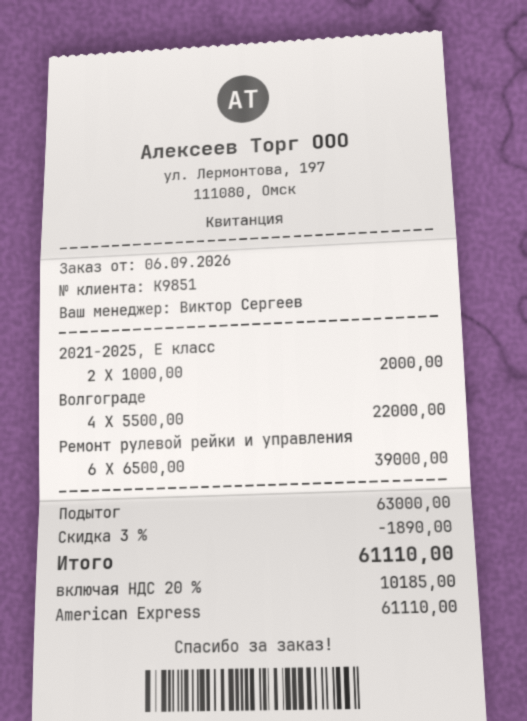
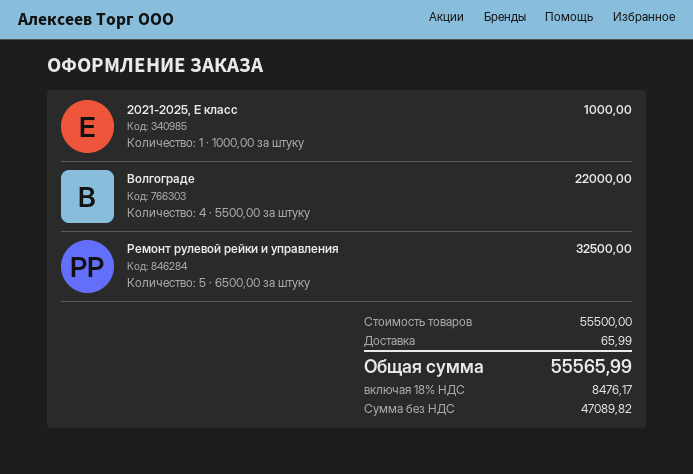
2021-2025, E класс: 2 x 1000.00 = 2000.00 -> 1 x 1000.00 = 1000.00
Ремонт рулевой рейки и управления: 6 x 6500.00 = 39000.00 -> 5 x 6500.00 = 32500.00
subtotal: 63000.00 -> 55500.00
discount: 3% = 1890.00 -> none
shipping: none -> 65.99
tax: 20% = 10185.00 -> 18% = 8476.17
total: 61110.00 -> 55565.99

